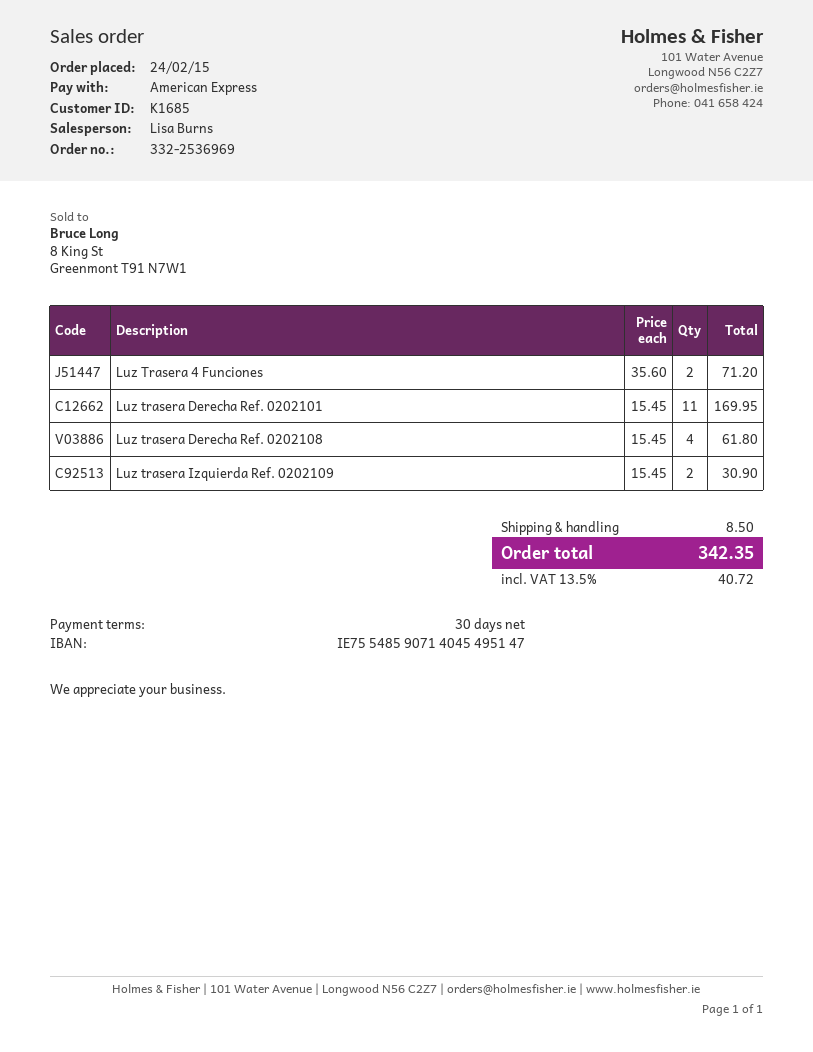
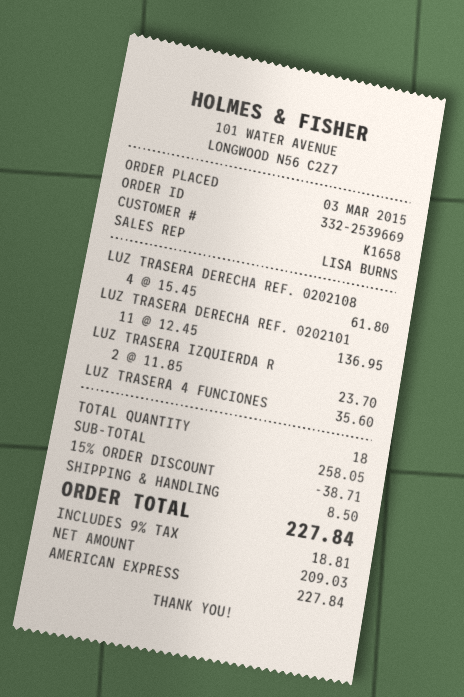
order number: 332-2536969 -> 332-2539669
order date: 2015-02-24 -> 2015-03-03
customer number: K1685 -> K1658
Luz Trasera 4 Funciones: 2 x 35.60 = 71.20 -> 1 x 35.60 = 35.60
Luz trasera Derecha Ref. 0202101: 11 x 15.45 = 169.95 -> 11 x 12.45 = 136.95
Luz trasera Izquierda Ref. 0202109: 2 x 15.45 = 30.90 -> 2 x 11.85 = 23.70
discount: none -> 15% = 38.71
tax: 13.5% = 40.72 -> 9% = 18.81
total: 342.35 -> 227.84

